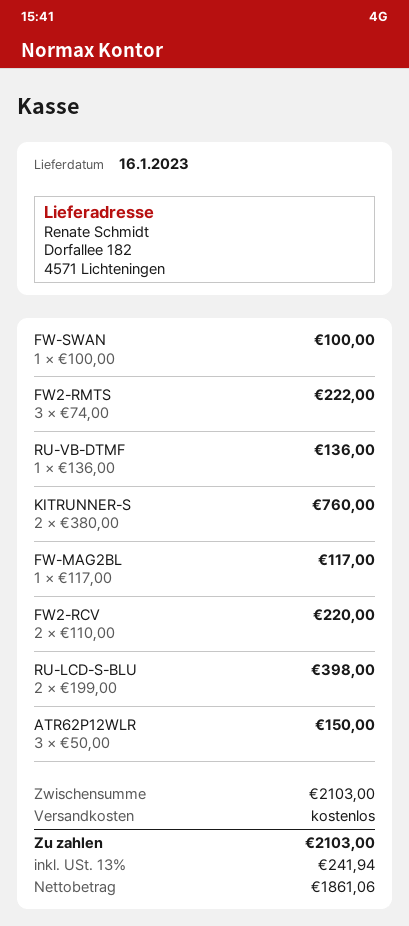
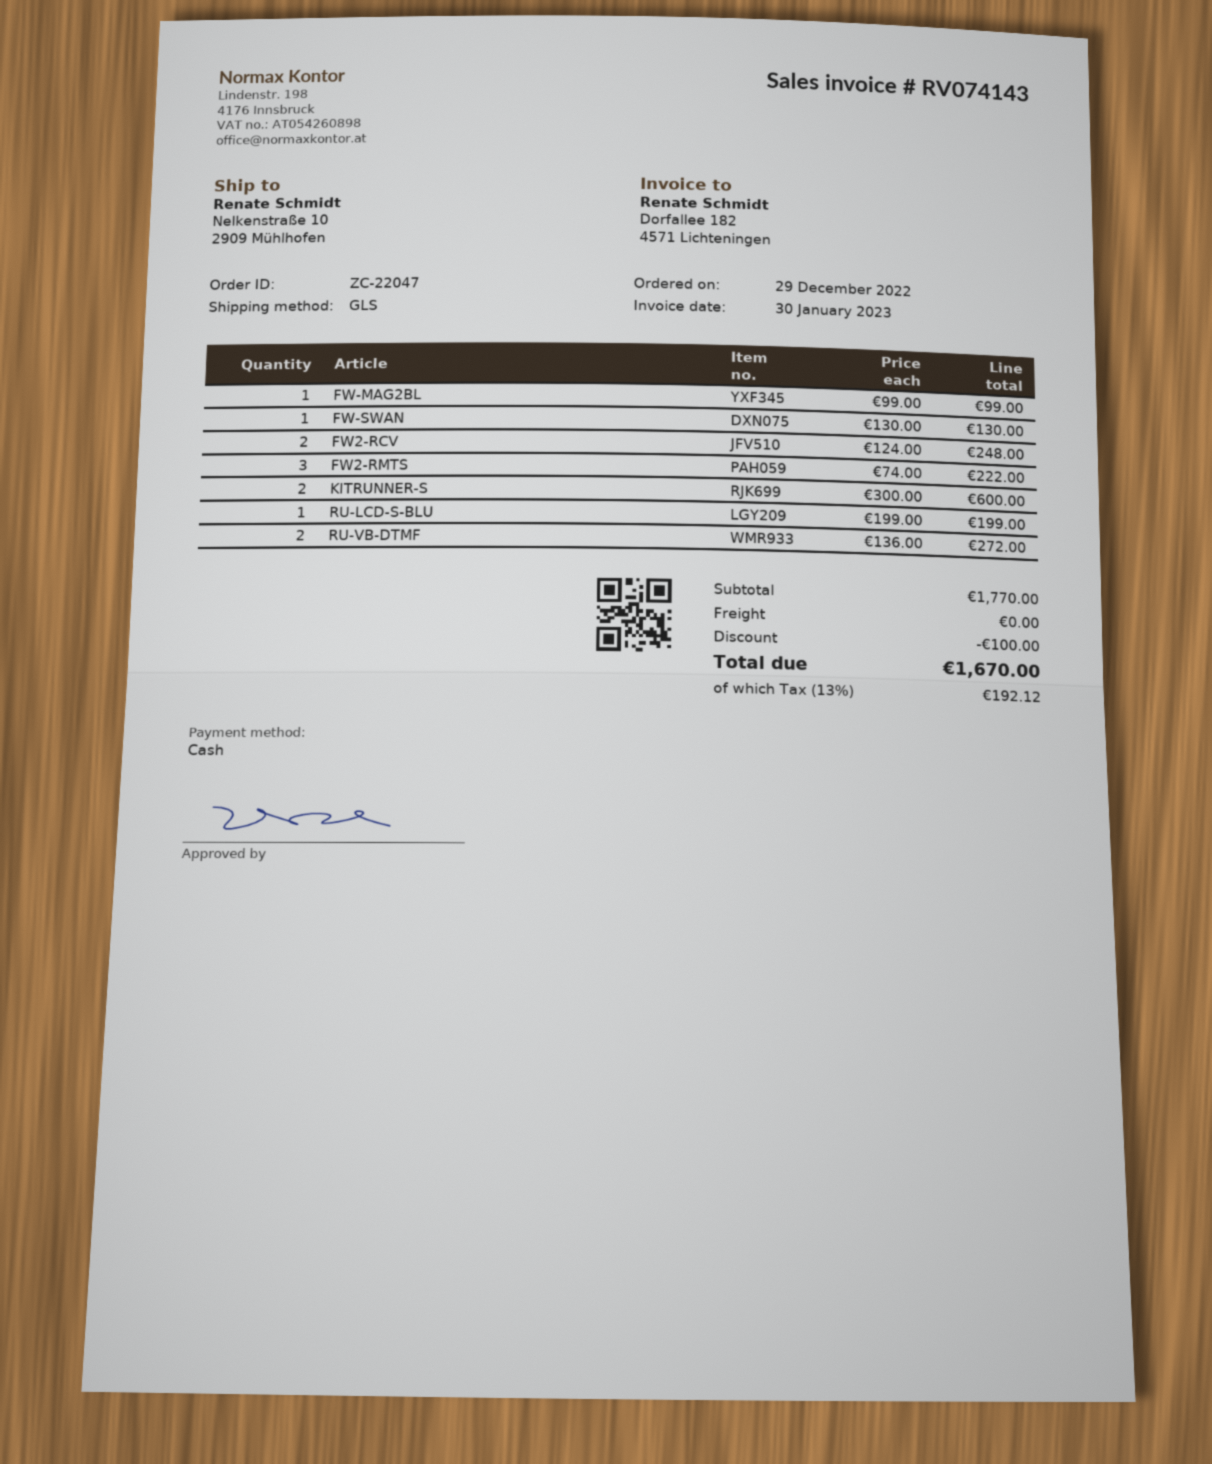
ship to: Dorfallee 182, 4571 Lichteningen -> Nelkenstraße 10, 2909 Mühlhofen
FW-SWAN: 1 x 100.00 = 100.00 -> 1 x 130.00 = 130.00
RU-VB-DTMF: 1 x 136.00 = 136.00 -> 2 x 136.00 = 272.00
KITRUNNER-S: 2 x 380.00 = 760.00 -> 2 x 300.00 = 600.00
FW-MAG2BL: 1 x 117.00 = 117.00 -> 1 x 99.00 = 99.00
FW2-RCV: 2 x 110.00 = 220.00 -> 2 x 124.00 = 248.00
RU-LCD-S-BLU: 2 x 199.00 = 398.00 -> 1 x 199.00 = 199.00
ATR62P12WLR: 3 x 50.00 = 150.00 -> none
subtotal: 2103.00 -> 1770.00
discount: none -> 100.00
tax: 13% = 241.94 -> 13% = 192.12
total: 2103.00 -> 1670.00

